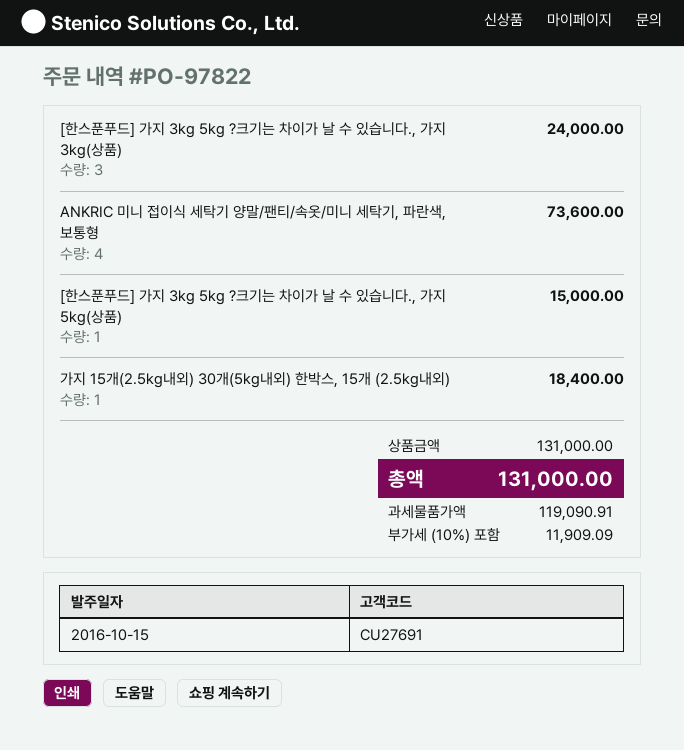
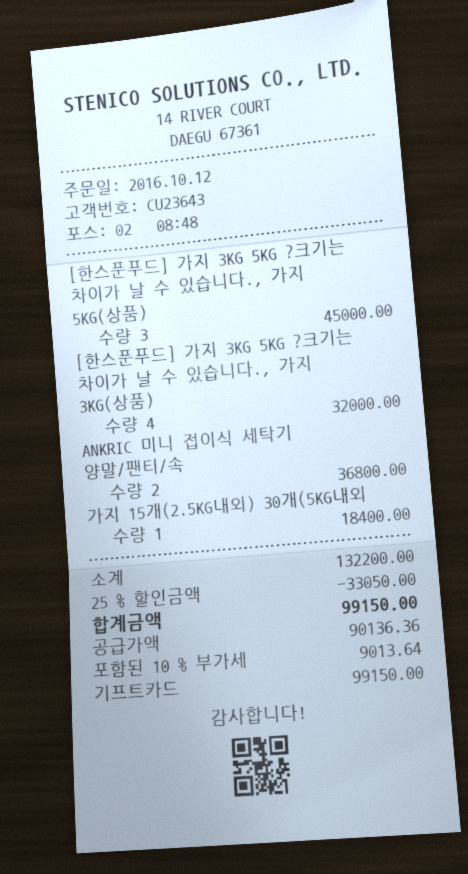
order date: 2016-10-15 -> 2016-10-12
customer number: CU27691 -> CU23643
[한스푼푸드] 가지 3kg 5kg ?크기는 차이가 날 수 있습니다., 가지 3kg(상품): 3 for 24000.00 -> 4 for 32000.00
ANKRIC 미니 접이식 세탁기 양말/팬티/속옷/미니 세탁기, 파란색, 보통형: 4 for 73600.00 -> 2 for 36800.00
[한스푼푸드] 가지 3kg 5kg ?크기는 차이가 날 수 있습니다., 가지 5kg(상품): 1 for 15000.00 -> 3 for 45000.00
subtotal: 131000.00 -> 132200.00
discount: none -> 25% = 33050.00
net: 119090.91 -> 90136.36
tax: 10% = 11909.09 -> 10% = 9013.64
total: 131000.00 -> 99150.00

